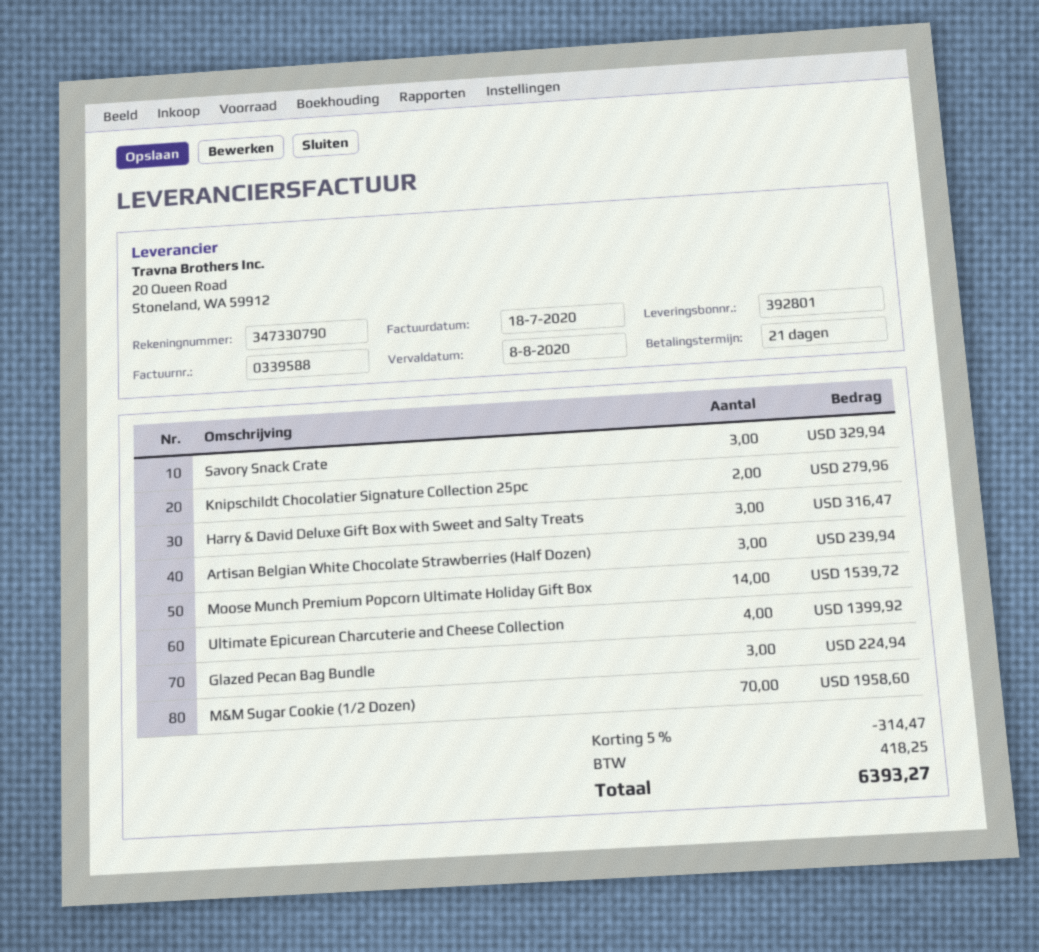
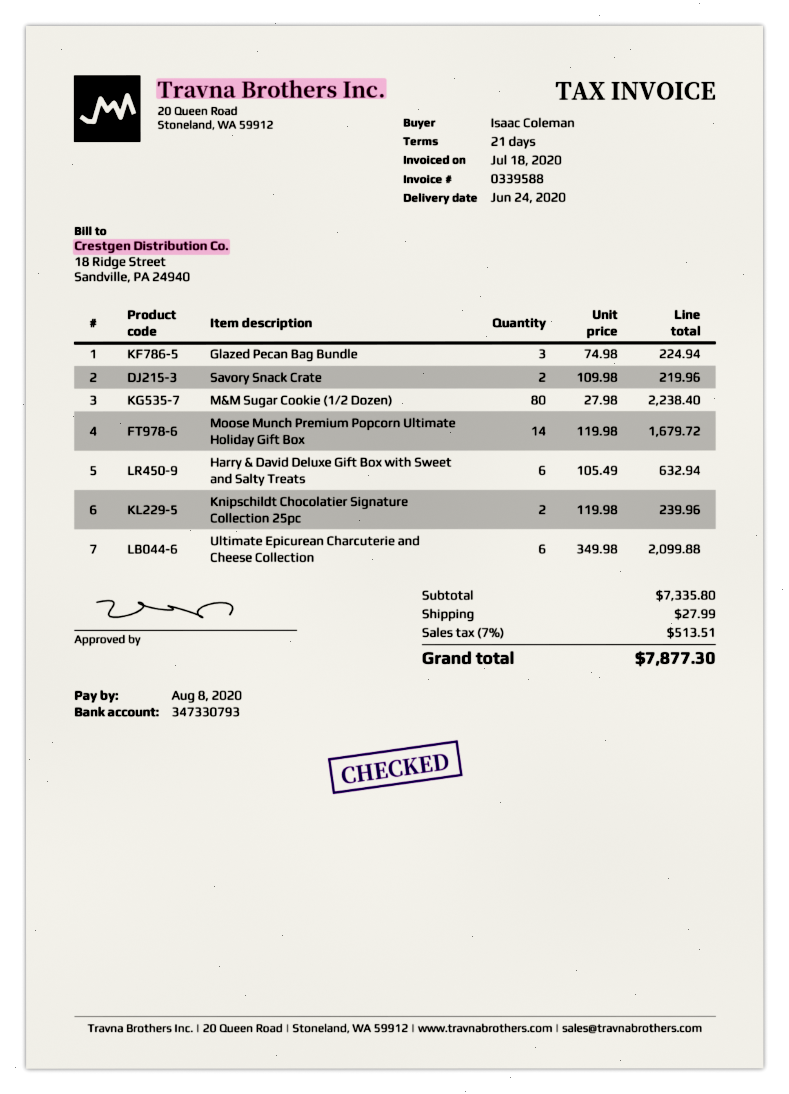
bank account: 347330790 -> 347330793
Savory Snack Crate: 3 for 329.94 -> 2 for 219.96
Knipschildt Chocolatier Signature Collection 25pc: 2 for 279.96 -> 2 for 239.96
Harry & David Deluxe Gift Box with Sweet and Salty Treats: 3 for 316.47 -> 6 for 632.94
Artisan Belgian White Chocolate Strawberries (Half Dozen): 3 for 239.94 -> none
Moose Munch Premium Popcorn Ultimate Holiday Gift Box: 14 for 1539.72 -> 14 for 1679.72
Ultimate Epicurean Charcuterie and Cheese Collection: 4 for 1399.92 -> 6 for 2099.88
M&M Sugar Cookie (1/2 Dozen): 70 for 1958.60 -> 80 for 2238.40
discount: 5% = 314.47 -> none
shipping: none -> 27.99
tax: 418.25 -> 513.51
total: 6393.27 -> 7877.30

